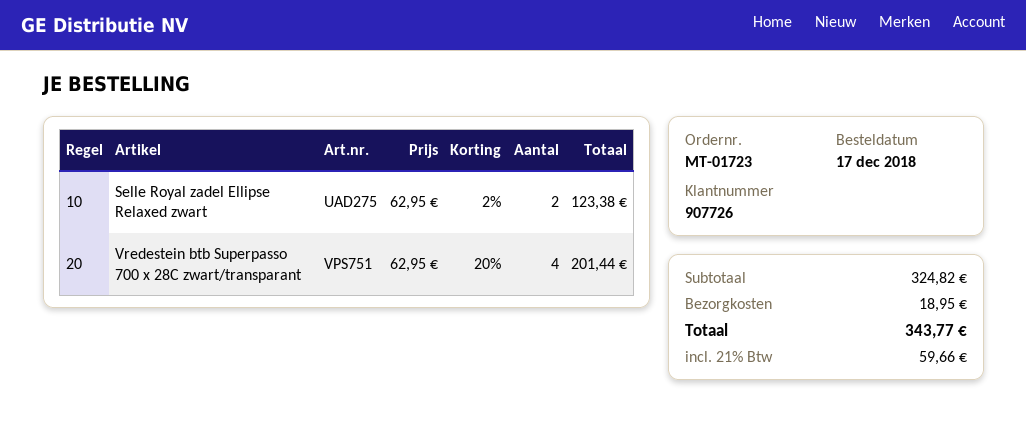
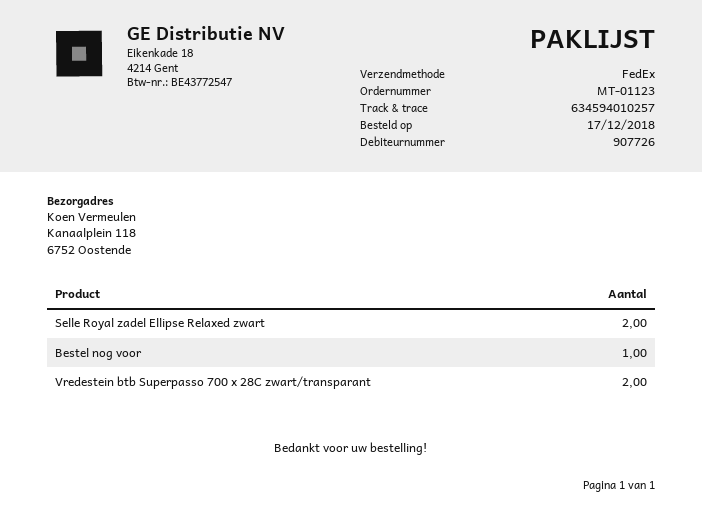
order number: MT-01723 -> MT-01123
Vredestein btb Superpasso 700 x 28C zwart/transparant: 4 -> 2
Bestel nog voor: none -> 1

